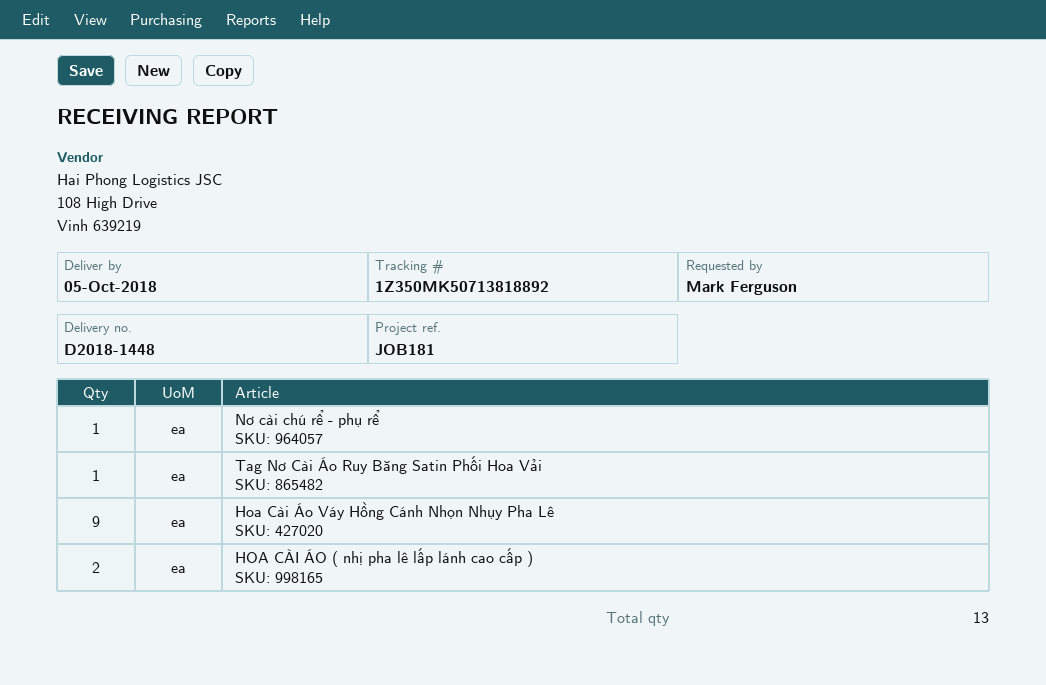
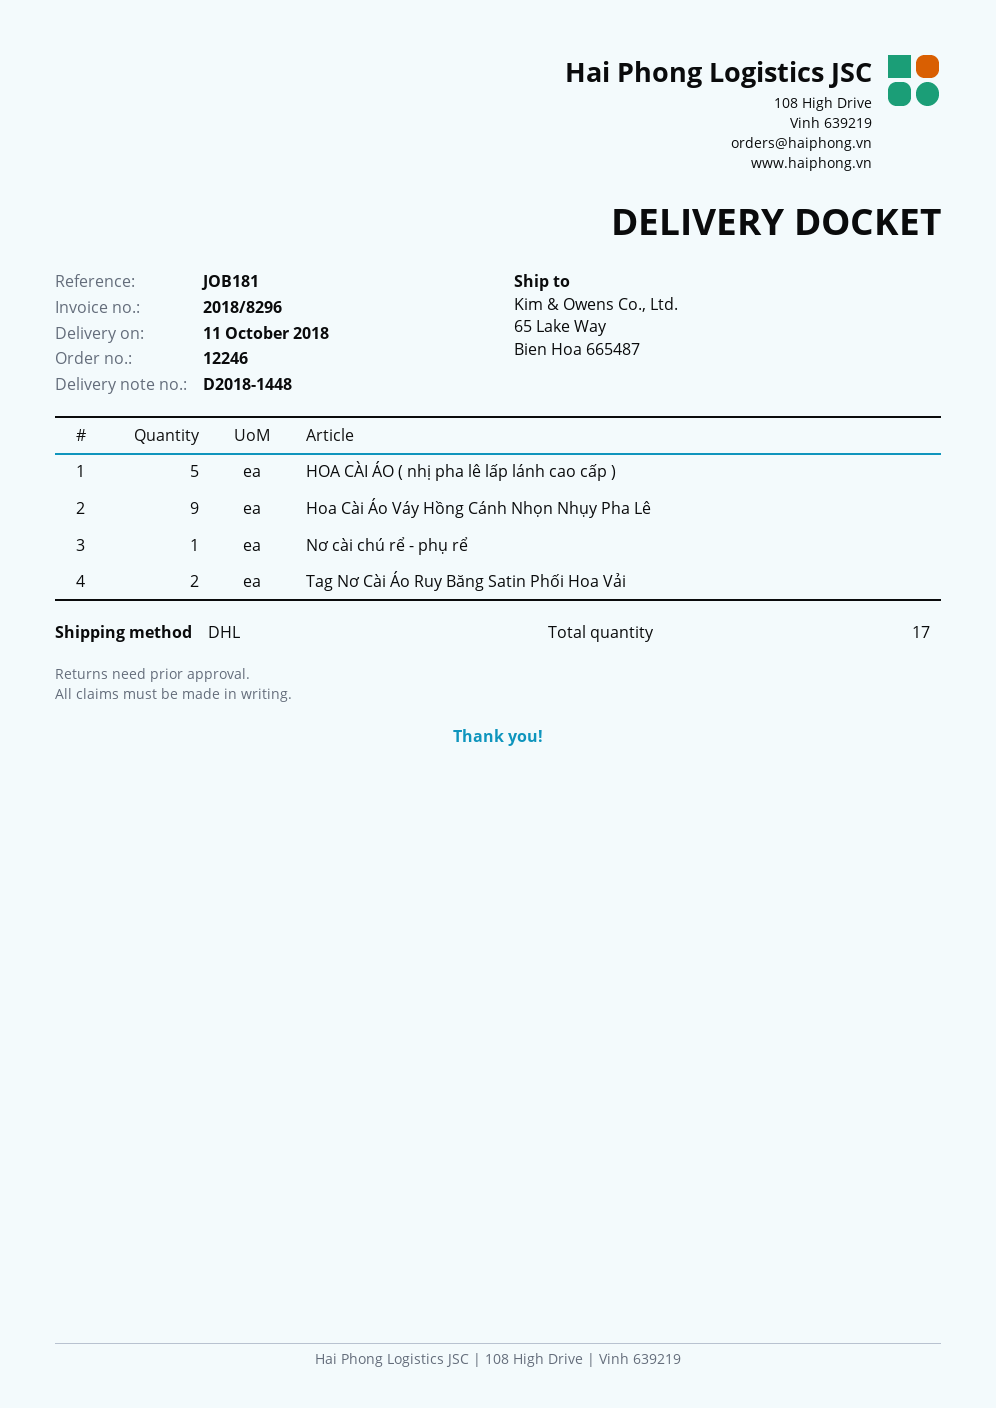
delivery date: 2018-10-05 -> 2018-10-11
Tag Nơ Cài Áo Ruy Băng Satin Phối Hoa Vải: 1 -> 2
HOA CÀI ÁO ( nhị pha lê lấp lánh cao cấp ): 2 -> 5
total quantity: 13 -> 17

